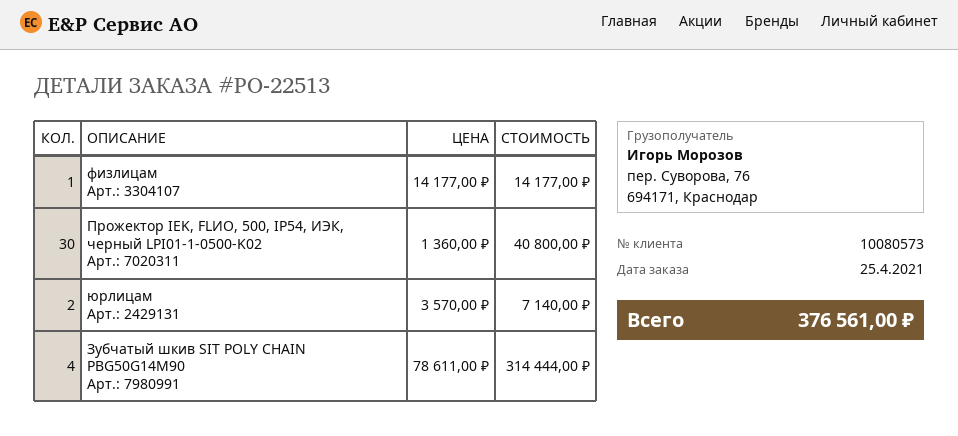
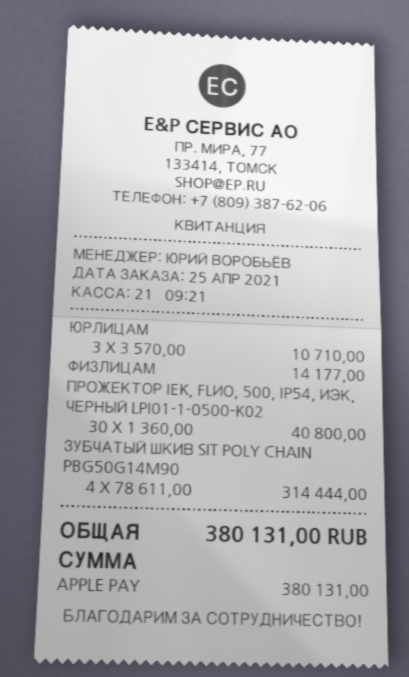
юрлицам: 2 x 3570.00 = 7140.00 -> 3 x 3570.00 = 10710.00
total: 376561.00 -> 380131.00

